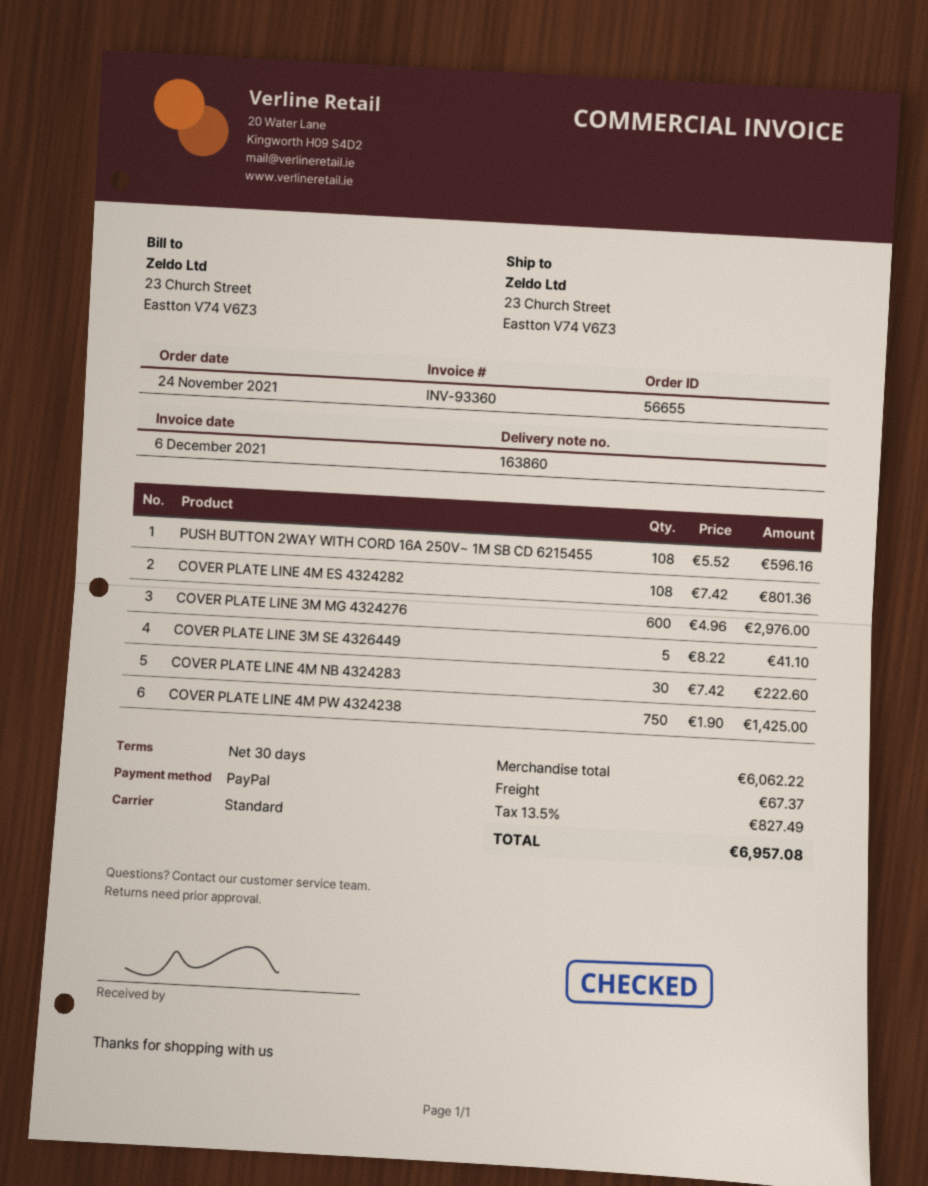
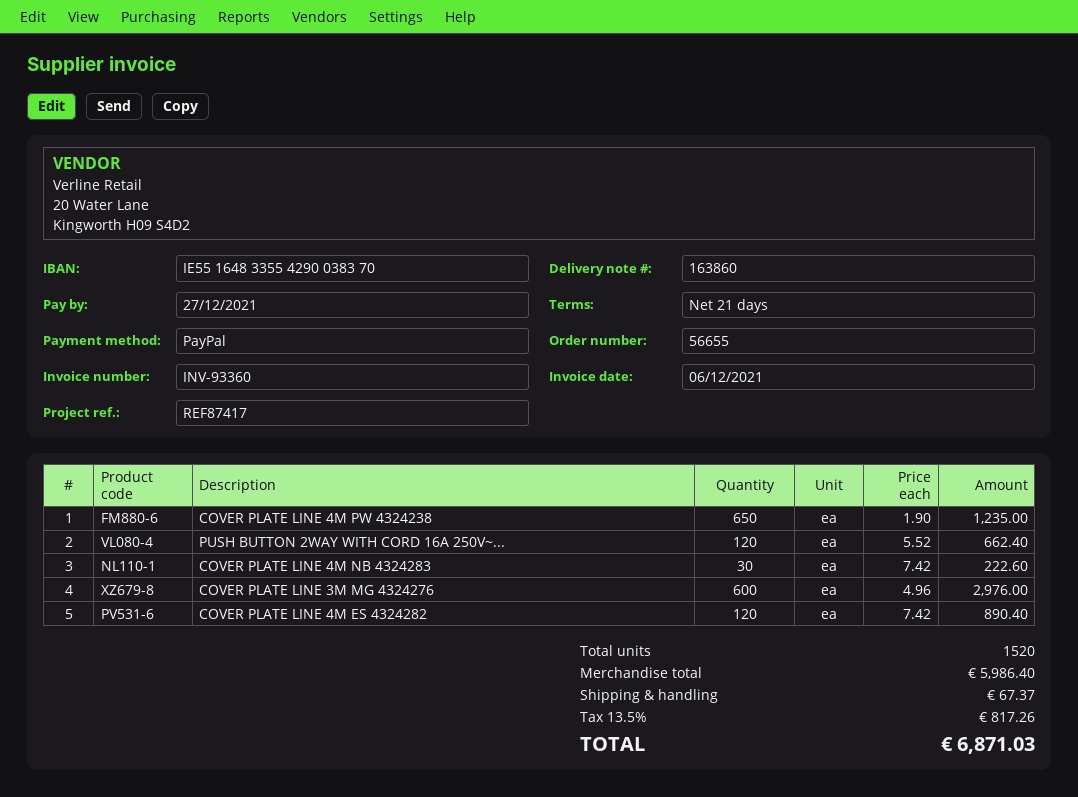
payment terms: 30 days -> 21 days
PUSH BUTTON 2WAY WITH CORD 16A 250V~ 1M SB CD 6215455: 108 x 5.52 = 596.16 -> 120 x 5.52 = 662.40
COVER PLATE LINE 4M ES 4324282: 108 x 7.42 = 801.36 -> 120 x 7.42 = 890.40
COVER PLATE LINE 3M SE 4326449: 5 x 8.22 = 41.10 -> none
COVER PLATE LINE 4M PW 4324238: 750 x 1.90 = 1425.00 -> 650 x 1.90 = 1235.00
subtotal: 6062.22 -> 5986.40
tax: 13.5% = 827.49 -> 13.5% = 817.26
total: 6957.08 -> 6871.03

